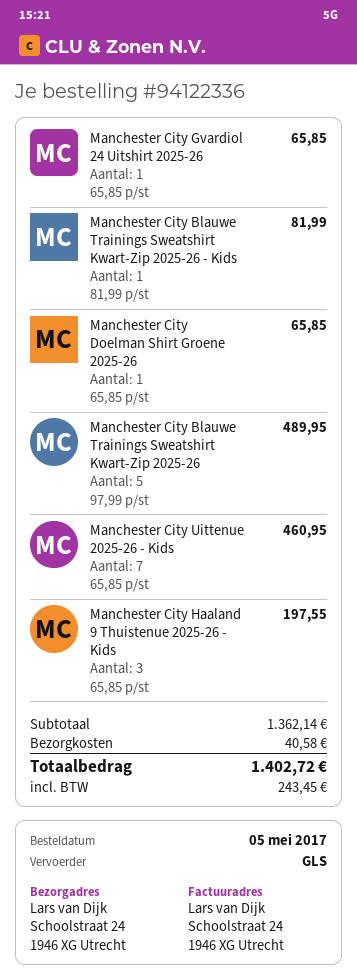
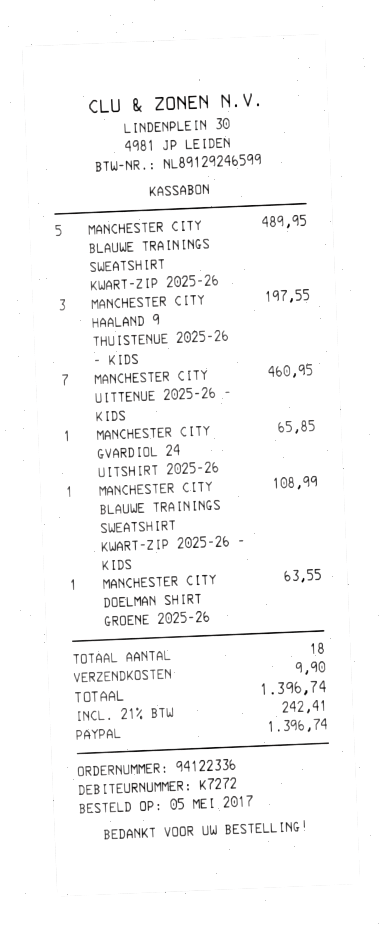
Manchester City Blauwe Trainings Sweatshirt Kwart-Zip 2025-26 - Kids: 1 for 81.99 -> 1 for 108.99
Manchester City Doelman Shirt Groene 2025-26: 1 for 65.85 -> 1 for 63.55
shipping: 40.58 -> 9.90
tax: 243.45 -> 242.41
total: 1402.72 -> 1396.74

